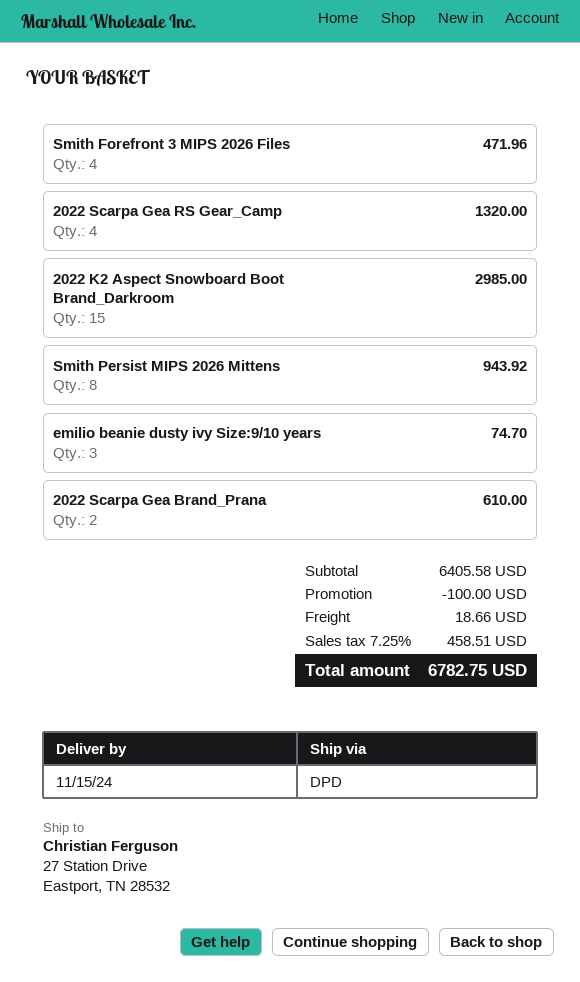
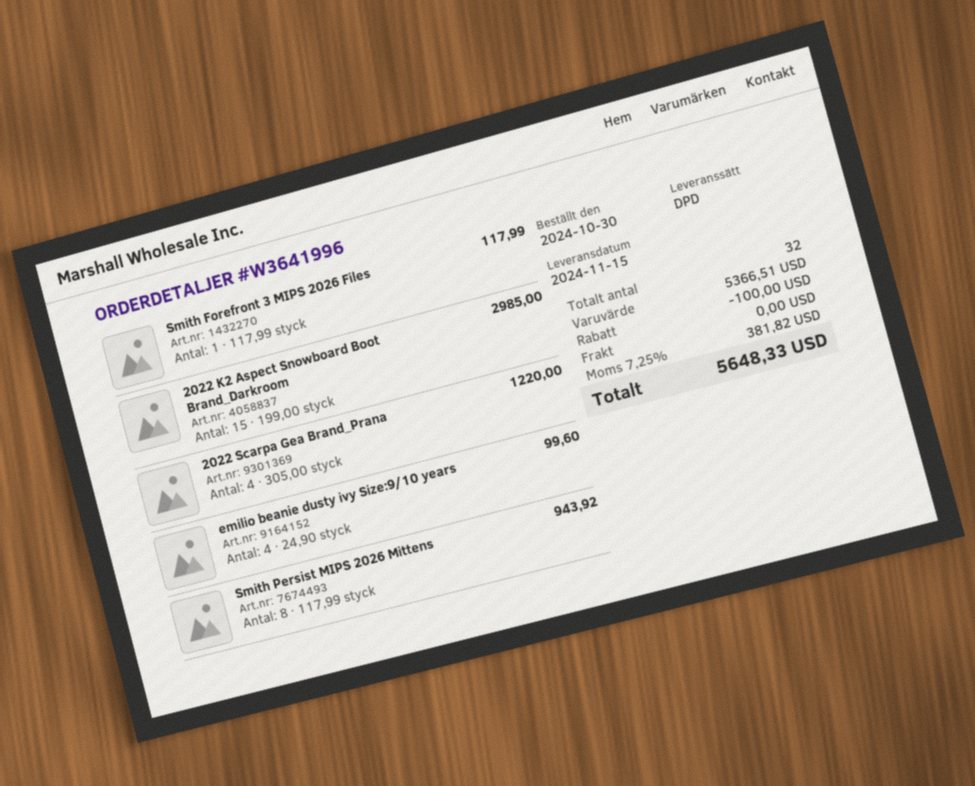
Smith Forefront 3 MIPS 2026 Files: 4 for 471.96 -> 1 for 117.99
2022 Scarpa Gea RS Gear_Camp: 4 for 1320.00 -> none
emilio beanie dusty ivy Size:9/10 years: 3 for 74.70 -> 4 for 99.60
2022 Scarpa Gea Brand_Prana: 2 for 610.00 -> 4 for 1220.00
subtotal: 6405.58 -> 5366.51
shipping: 18.66 -> 0.00
tax: 7.25% = 458.51 -> 7.25% = 381.82
total: 6782.75 -> 5648.33

